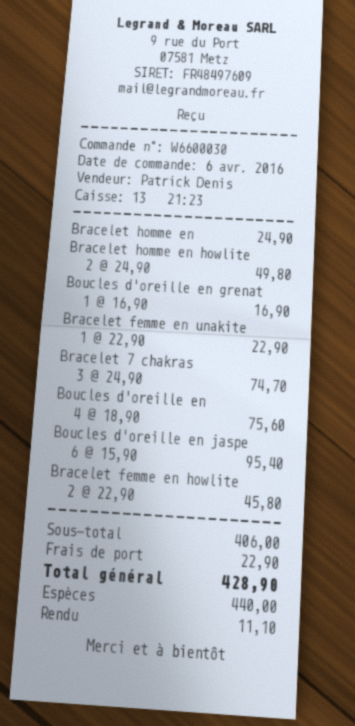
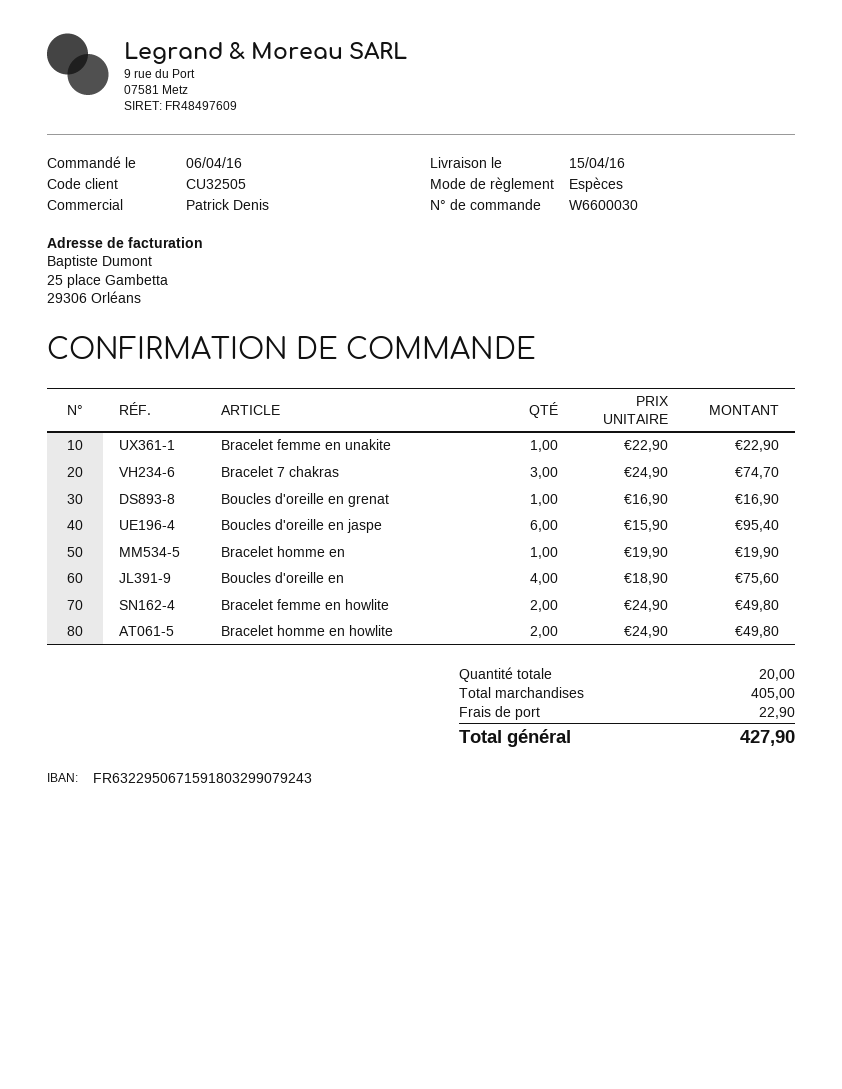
Bracelet homme en: 1 x 24.90 = 24.90 -> 1 x 19.90 = 19.90
Bracelet femme en howlite: 2 x 22.90 = 45.80 -> 2 x 24.90 = 49.80
subtotal: 406.00 -> 405.00
total: 428.90 -> 427.90

